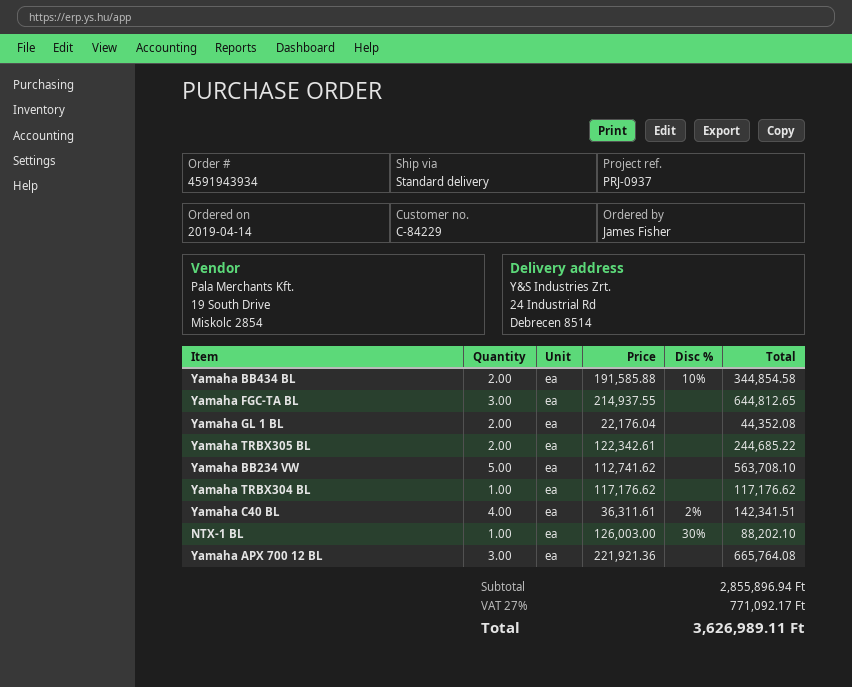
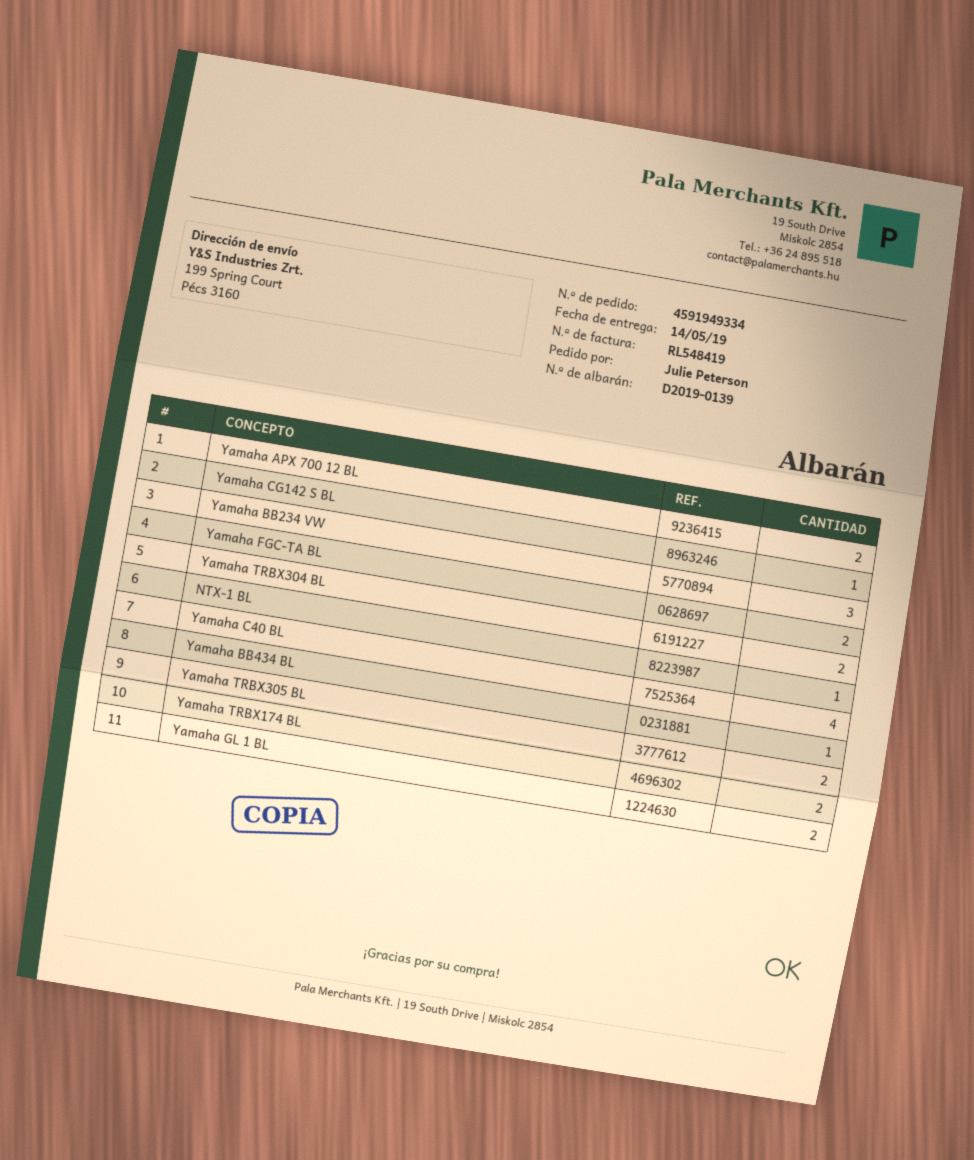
order number: 4591943934 -> 4591949334
ordered by: James Fisher -> Julie Peterson
ship to: 24 Industrial Rd, Debrecen 8514 -> 199 Spring Court, Pécs 3160
Yamaha BB434 BL: 2 -> 1
Yamaha FGC-TA BL: 3 -> 2
Yamaha BB234 VW: 5 -> 3
Yamaha TRBX304 BL: 1 -> 2
Yamaha APX 700 12 BL: 3 -> 2
Yamaha CG142 S BL: none -> 1
Yamaha TRBX174 BL: none -> 2

